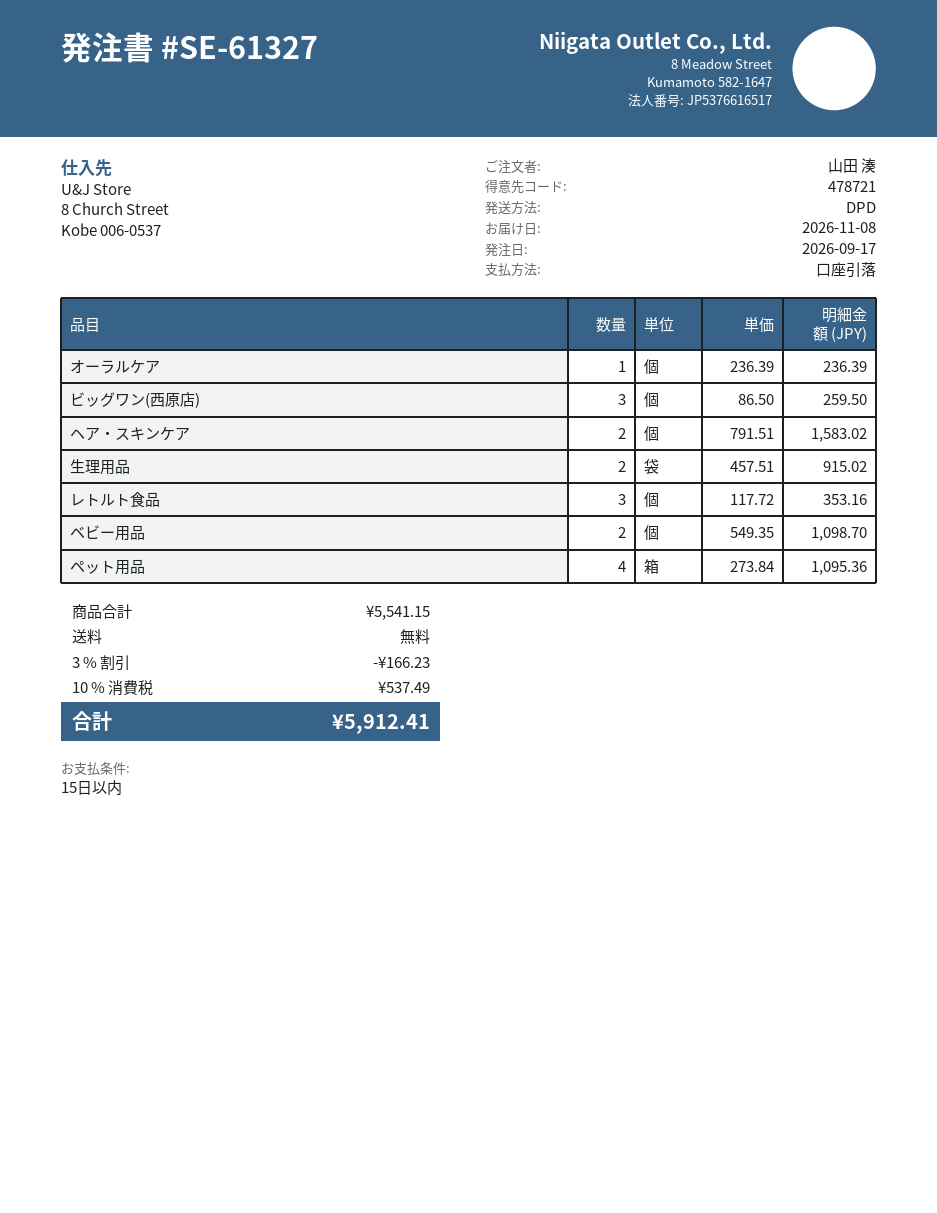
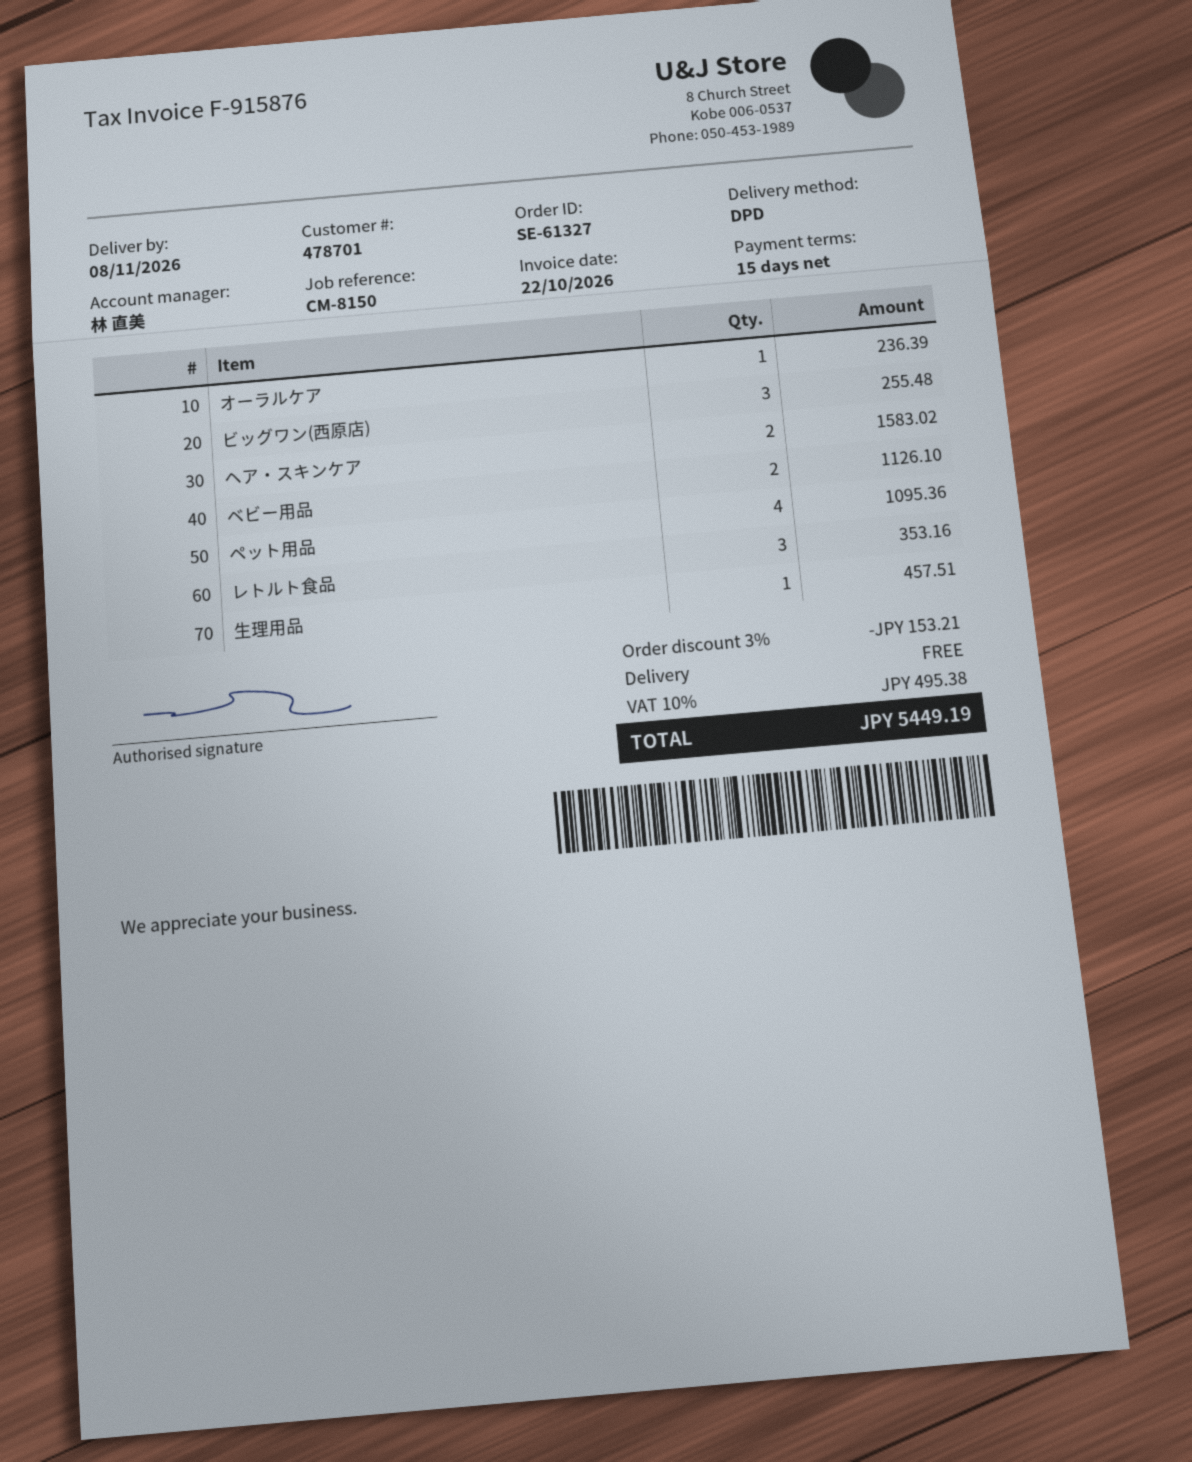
customer number: 478721 -> 478701
ビッグワン(西原店): 3 for 259.50 -> 3 for 255.48
生理用品: 2 for 915.02 -> 1 for 457.51
ベビー用品: 2 for 1098.70 -> 2 for 1126.10
discount: 3% = 166.23 -> 3% = 153.21
tax: 10% = 537.49 -> 10% = 495.38
total: 5912.41 -> 5449.19

